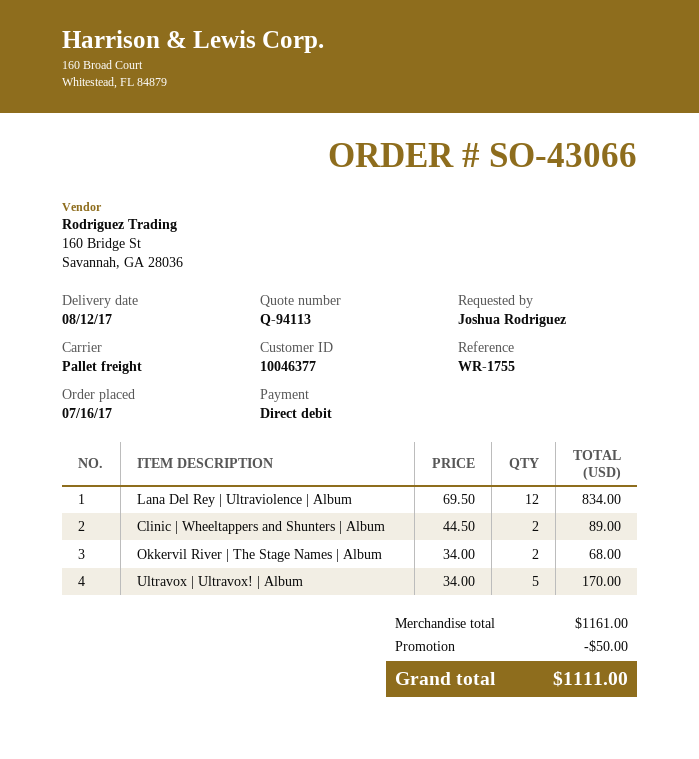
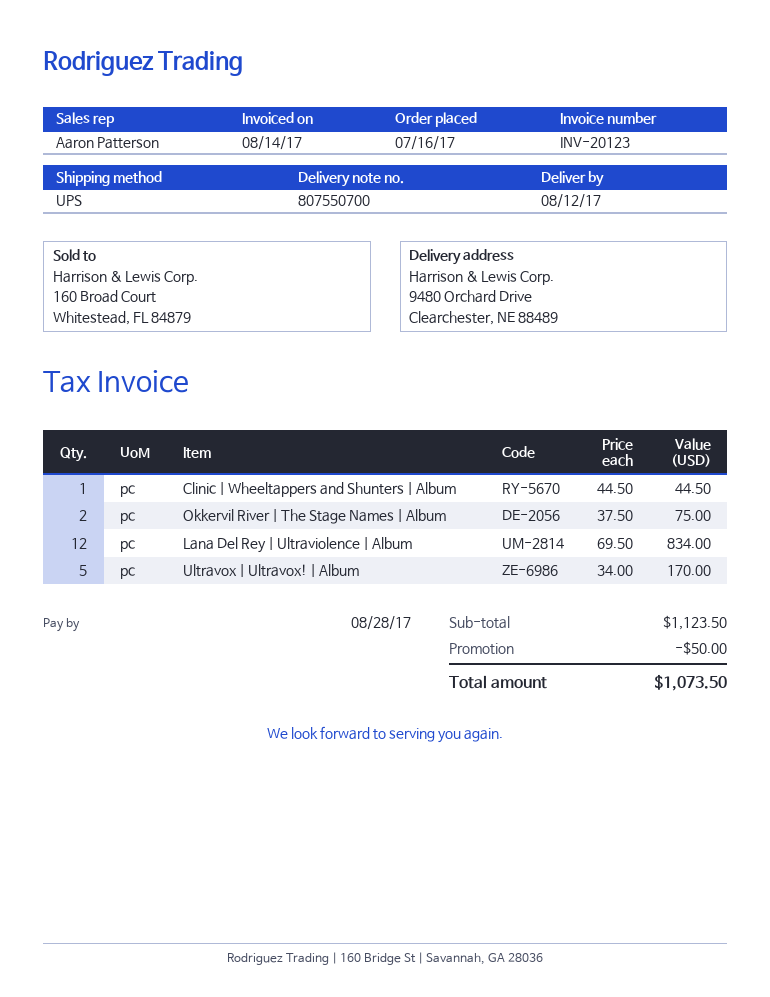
shipping method: pallet freight -> UPS
Clinic | Wheeltappers and Shunters | Album: 2 x 44.50 = 89.00 -> 1 x 44.50 = 44.50
Okkervil River | The Stage Names | Album: 2 x 34.00 = 68.00 -> 2 x 37.50 = 75.00
subtotal: 1161.00 -> 1123.50
total: 1111.00 -> 1073.50

